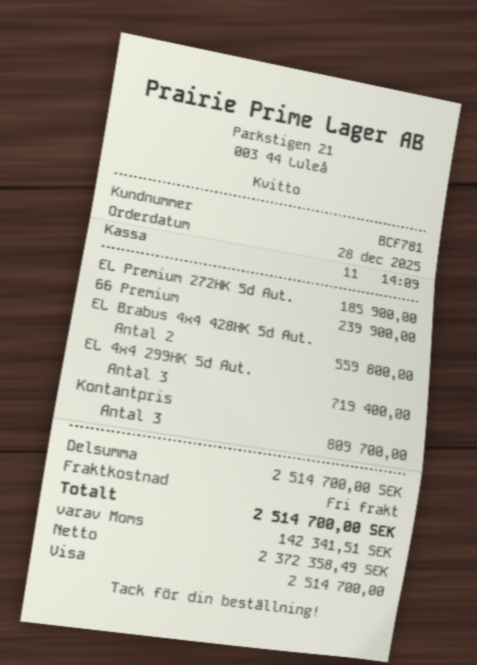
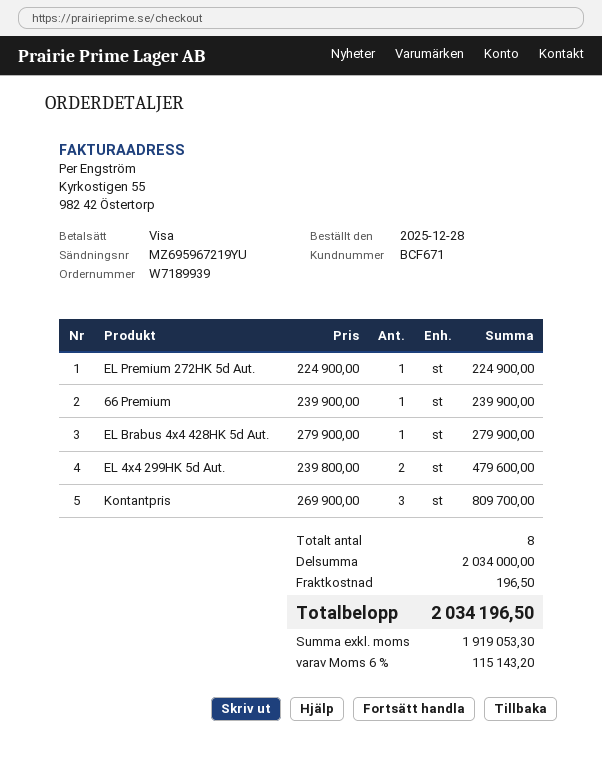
customer number: BCF781 -> BCF671
EL Premium 272HK 5d Aut.: 1 for 185900.00 -> 1 for 224900.00
EL Brabus 4x4 428HK 5d Aut.: 2 for 559800.00 -> 1 for 279900.00
EL 4x4 299HK 5d Aut.: 3 for 719400.00 -> 2 for 479600.00
subtotal: 2514700.00 -> 2034000.00
shipping: 0.00 -> 196.50
net: 2372358.49 -> 1919053.30
tax: 142341.51 -> 115143.20
total: 2514700.00 -> 2034196.50

